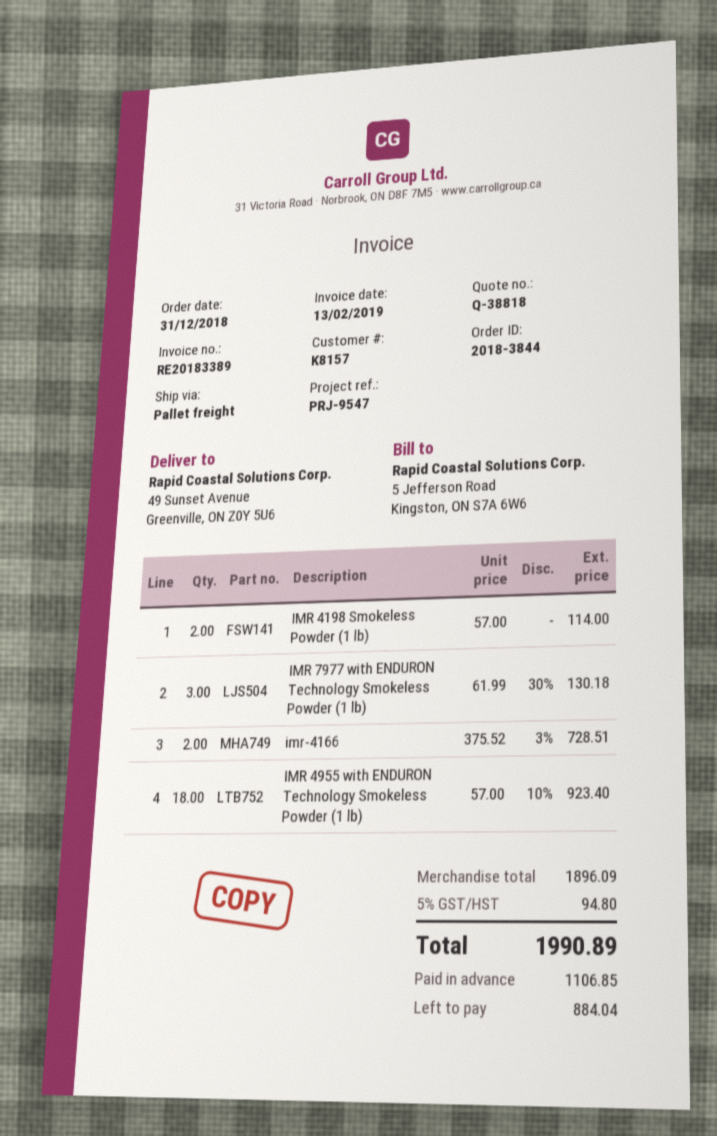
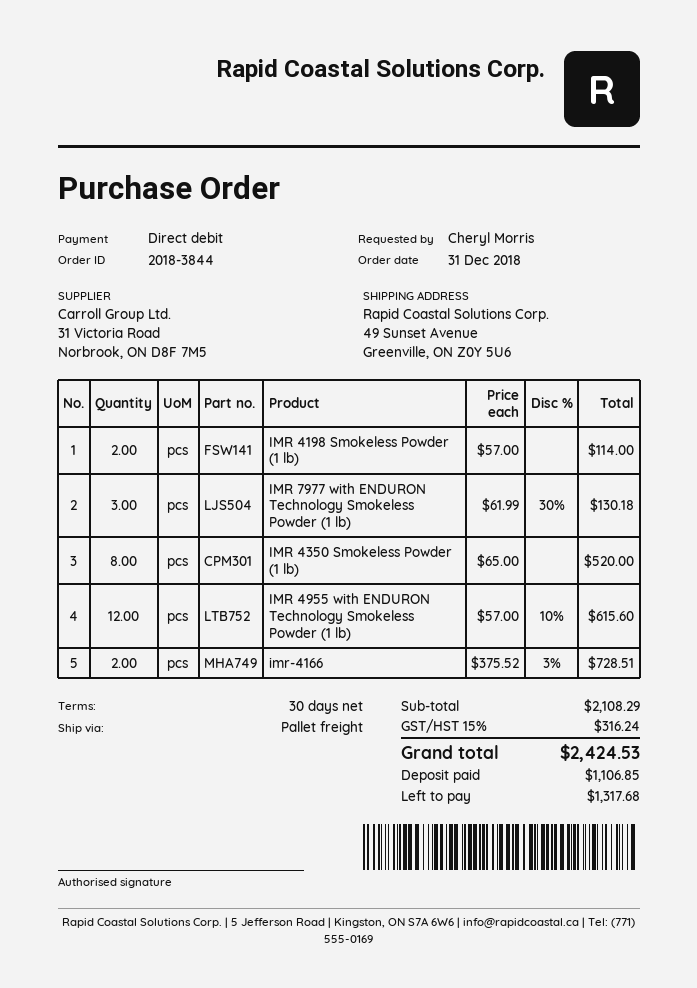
IMR 4955 with ENDURON Technology Smokeless Powder (1 lb): 18 x 57.00 - 10% = 923.40 -> 12 x 57.00 - 10% = 615.60
IMR 4350 Smokeless Powder (1 lb): none -> 8 x 65.00 = 520.00
subtotal: 1896.09 -> 2108.29
tax: 5% = 94.80 -> 15% = 316.24
total: 1990.89 -> 2424.53
balance: 884.04 -> 1317.68

